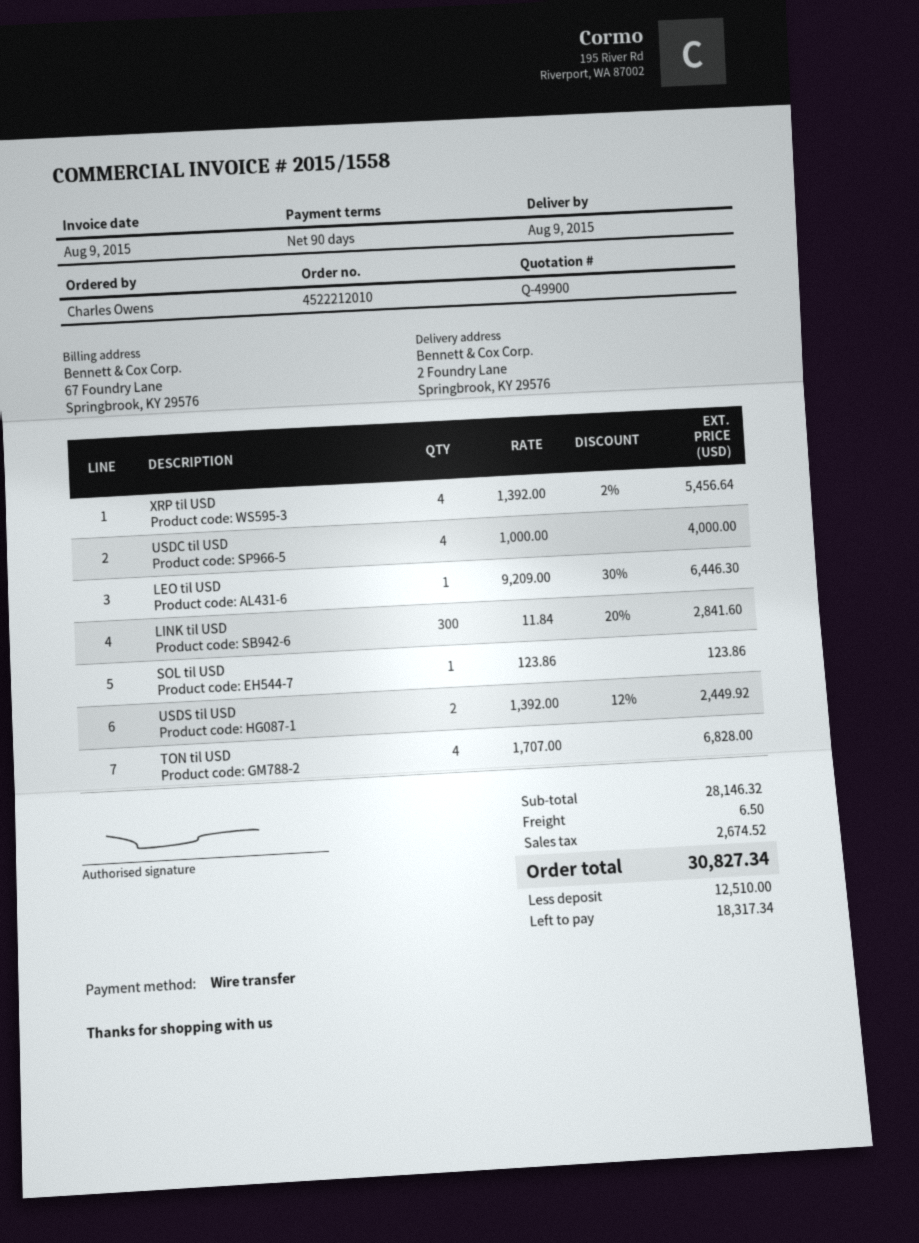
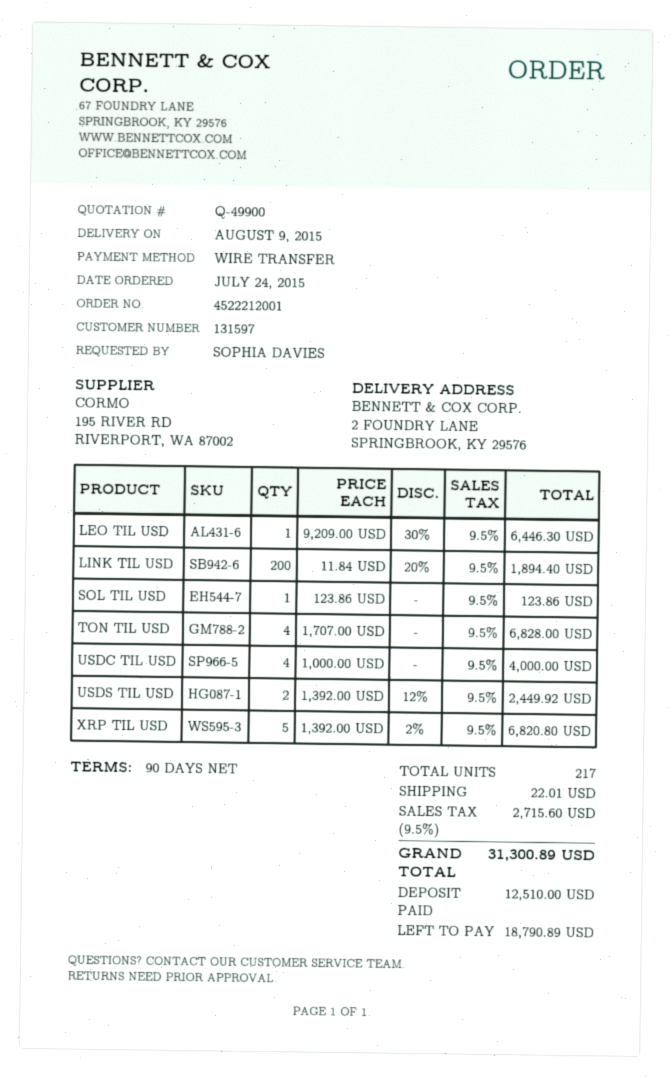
order number: 4522212010 -> 4522212001
ordered by: Charles Owens -> SOPHIA DAVIES
XRP til USD: 4 x 1392.00 - 2% = 5456.64 -> 5 x 1392.00 - 2% = 6820.80
LINK til USD: 300 x 11.84 - 20% = 2841.60 -> 200 x 11.84 - 20% = 1894.40
shipping: 6.50 -> 22.01
tax: 2674.52 -> 2715.60
total: 30827.34 -> 31300.89
balance: 18317.34 -> 18790.89

